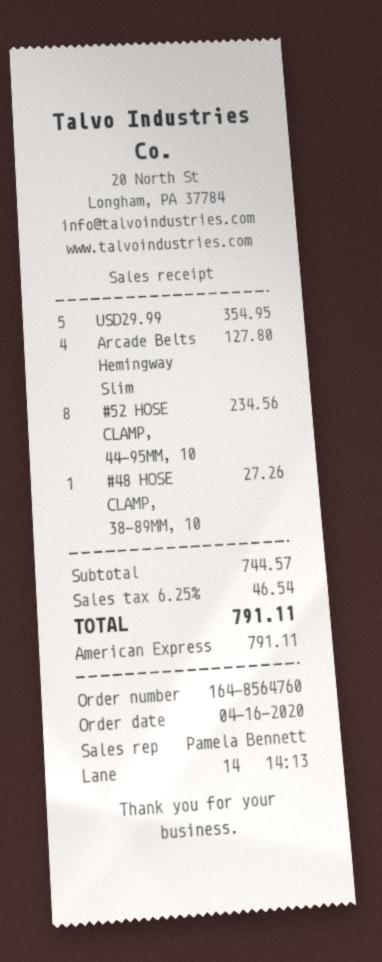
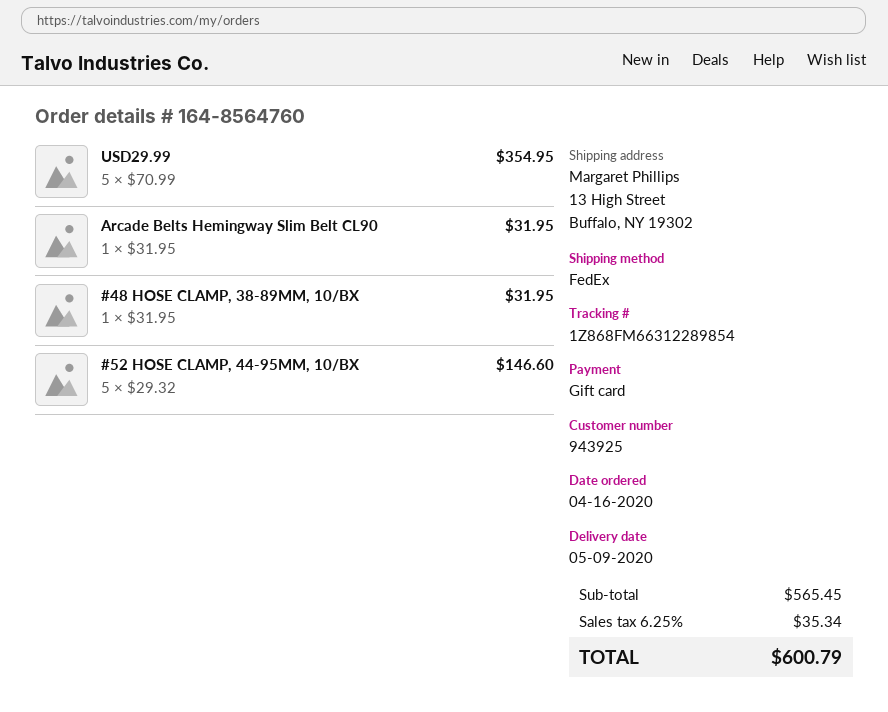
payment method: American Express -> gift card
Arcade Belts Hemingway Slim: 4 for 127.80 -> 1 for 31.95
#52 HOSE CLAMP, 44-95MM, 10: 8 for 234.56 -> 5 for 146.60
#48 HOSE CLAMP, 38-89MM, 10: 1 for 27.26 -> 1 for 31.95
subtotal: 744.57 -> 565.45
tax: 6.25% = 46.54 -> 6.25% = 35.34
total: 791.11 -> 600.79

